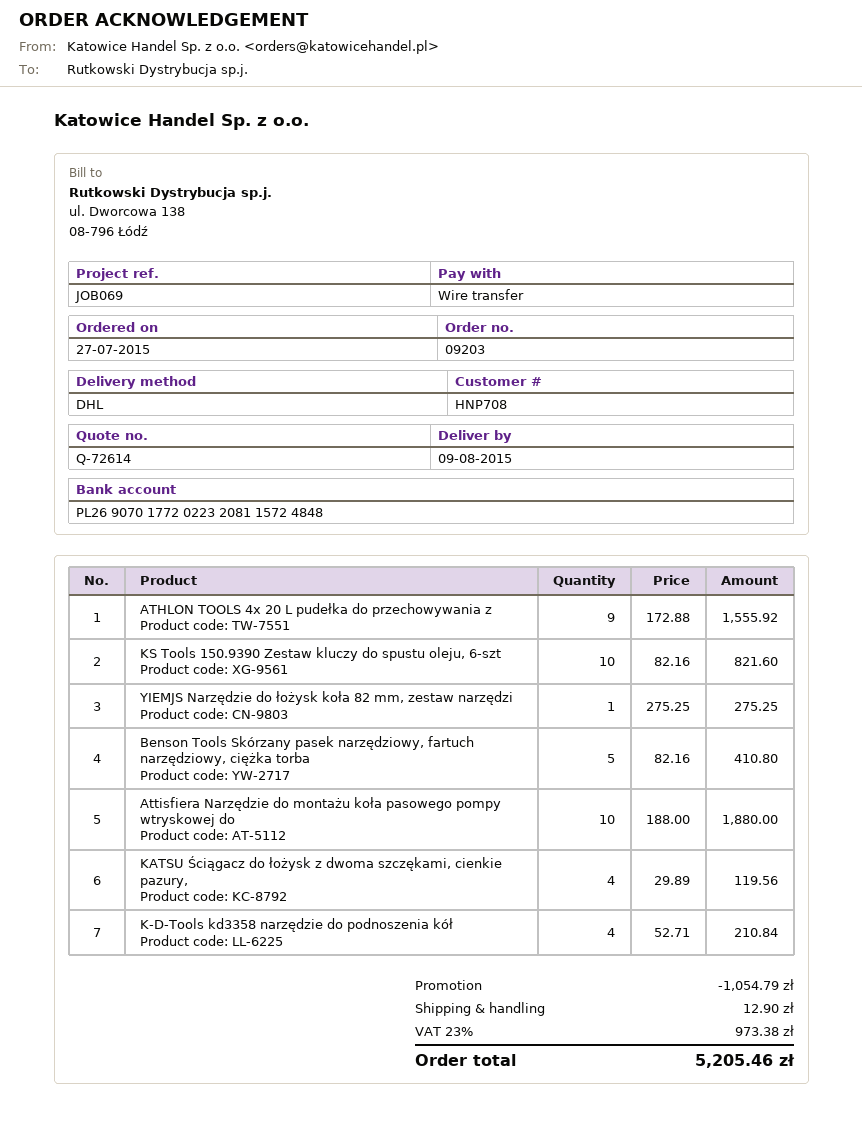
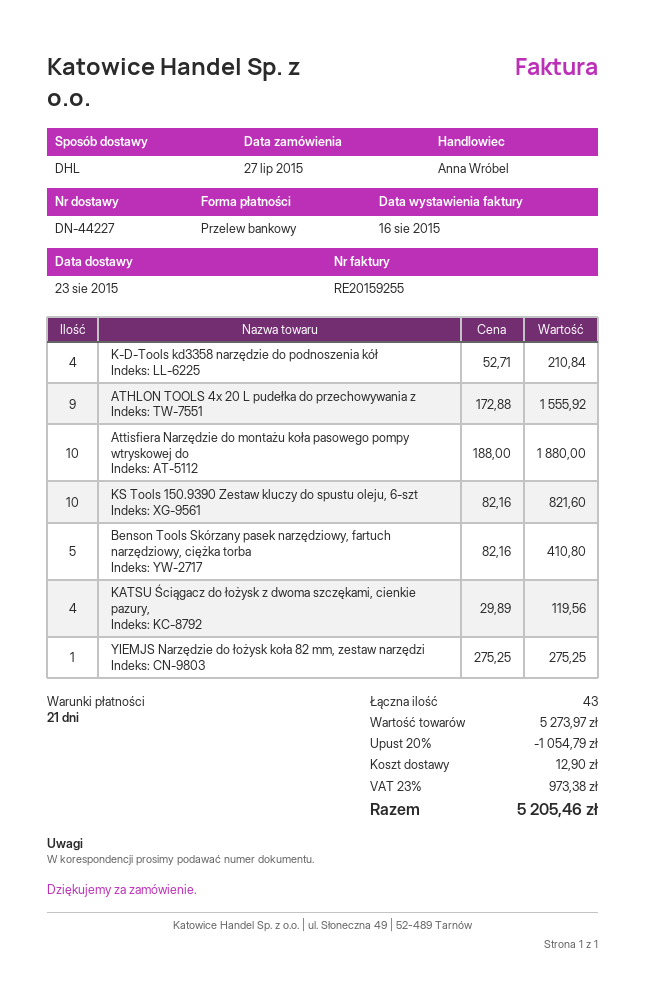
delivery date: 2015-08-09 -> 2015-08-23

